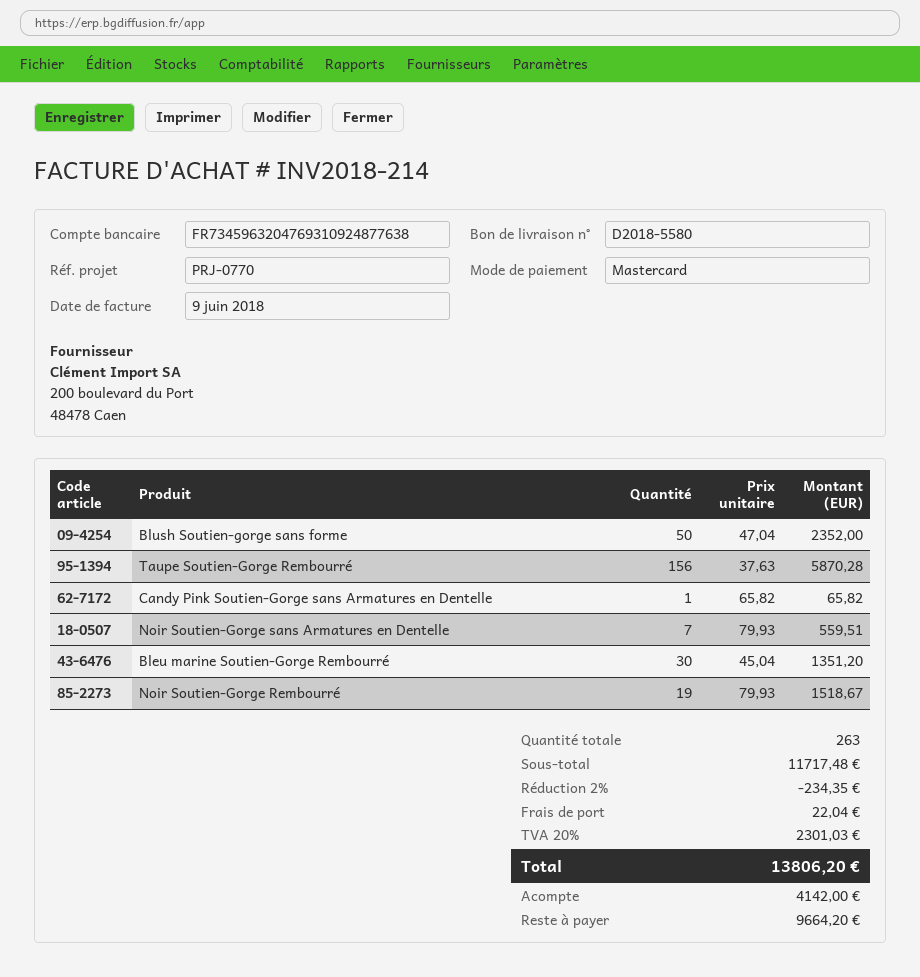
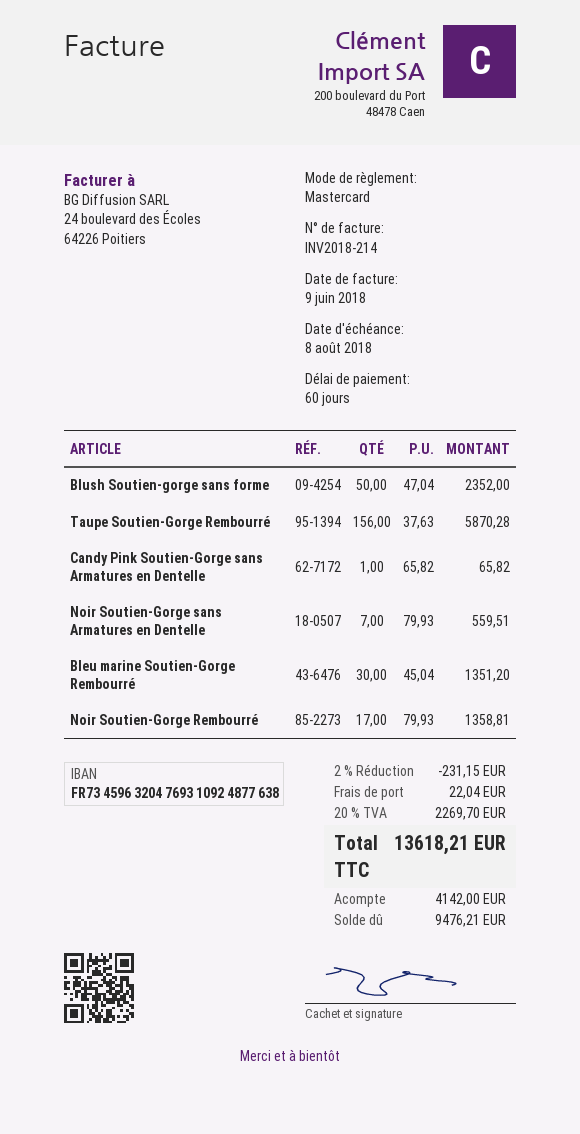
Noir Soutien-Gorge Rembourré: 19 x 79.93 = 1518.67 -> 17 x 79.93 = 1358.81
discount: 2% = 234.35 -> 2% = 231.15
tax: 20% = 2301.03 -> 20% = 2269.70
total: 13806.20 -> 13618.21
balance: 9664.20 -> 9476.21

